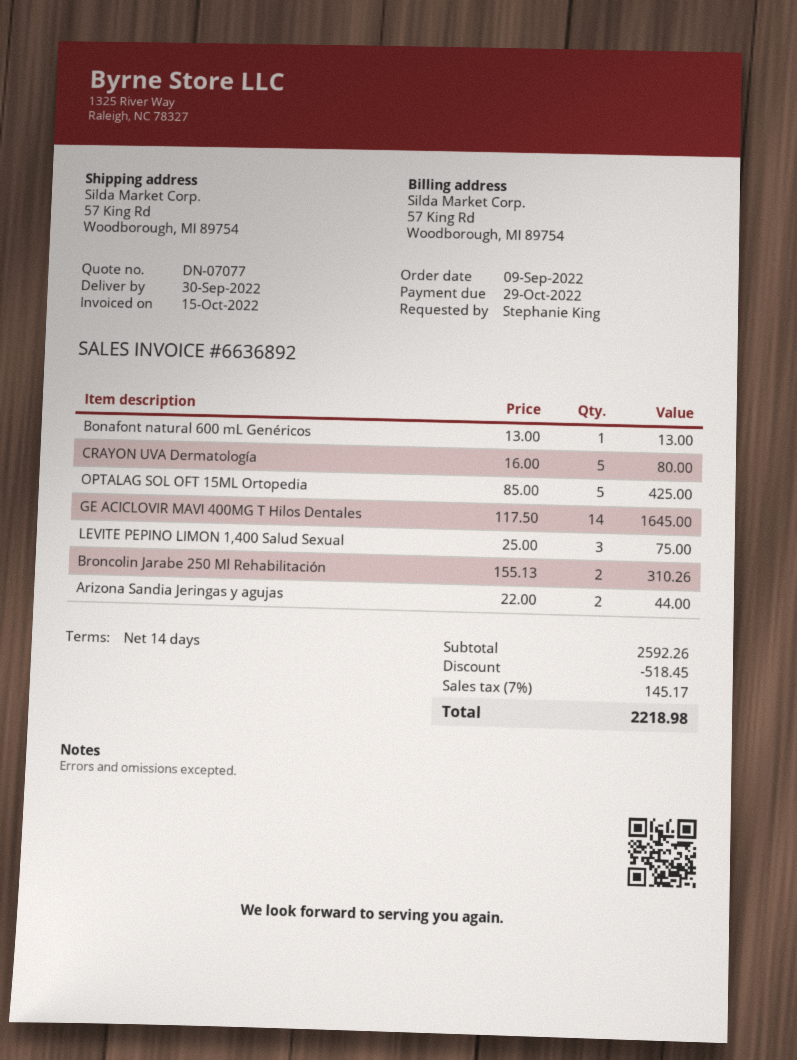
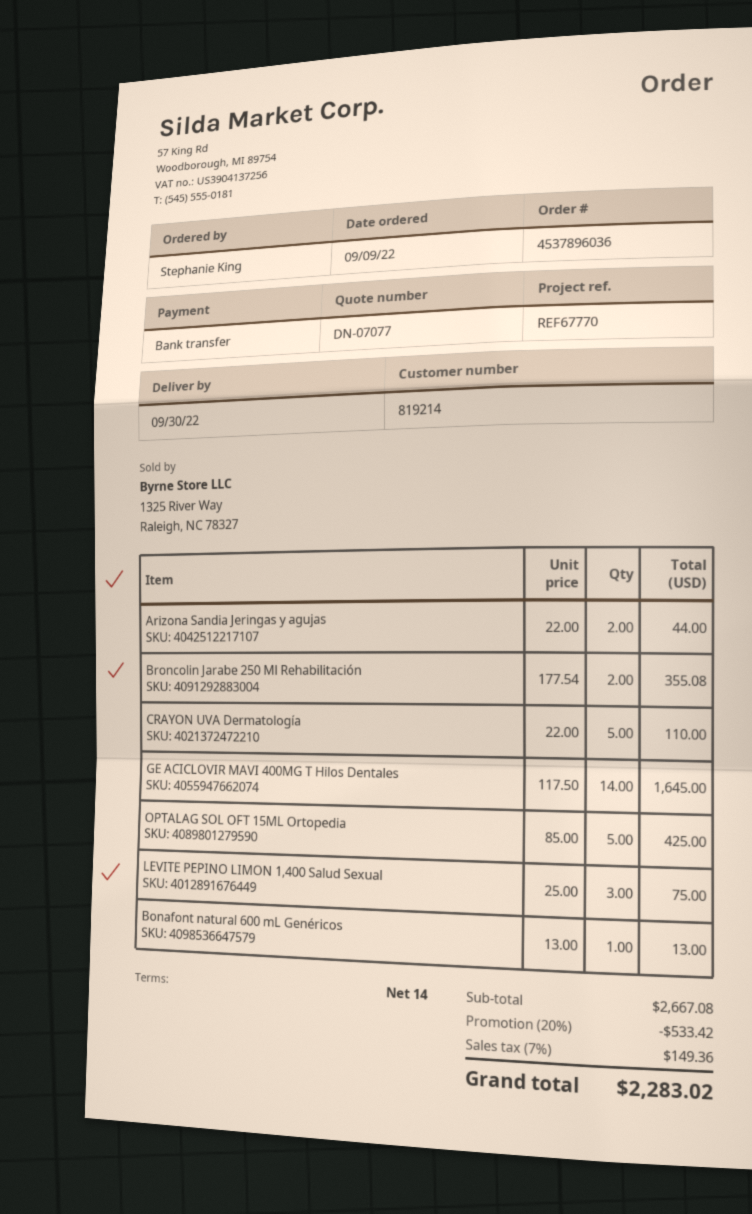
CRAYON UVA Dermatología: 5 x 16.00 = 80.00 -> 5 x 22.00 = 110.00
Broncolin Jarabe 250 Ml Rehabilitación: 2 x 155.13 = 310.26 -> 2 x 177.54 = 355.08
subtotal: 2592.26 -> 2667.08
discount: 518.45 -> 533.42
tax: 7% = 145.17 -> 7% = 149.36
total: 2218.98 -> 2283.02

